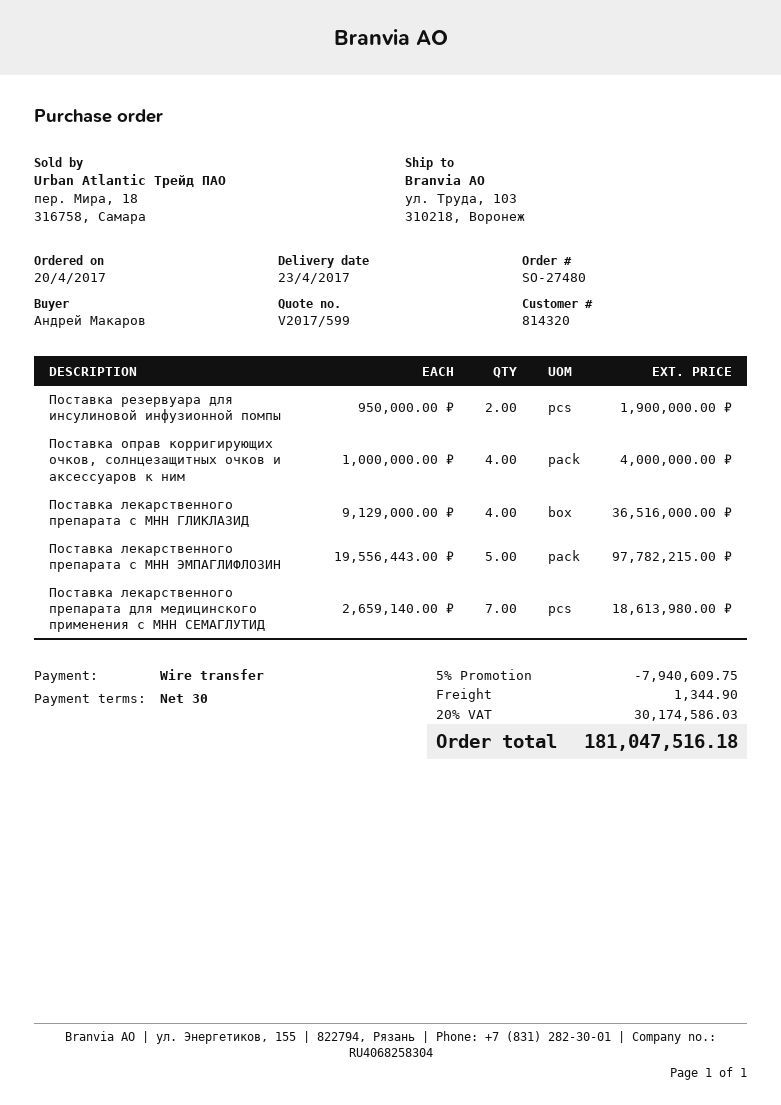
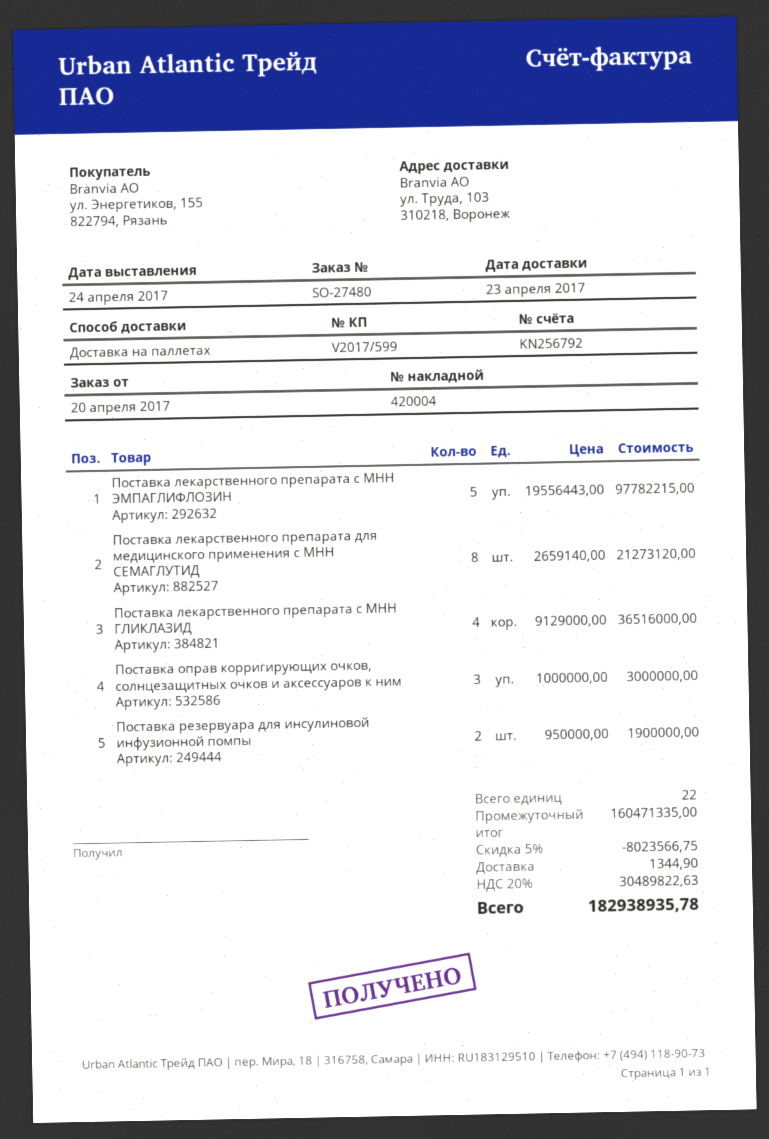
Поставка оправ корригирующих очков, солнцезащитных очков и аксессуаров к ним: 4 x 1000000.00 = 4000000.00 -> 3 x 1000000.00 = 3000000.00
Поставка лекарственного препарата для медицинского применения с МНН СЕМАГЛУТИД: 7 x 2659140.00 = 18613980.00 -> 8 x 2659140.00 = 21273120.00
discount: 5% = 7940609.75 -> 5% = 8023566.75
tax: 20% = 30174586.03 -> 20% = 30489822.63
total: 181047516.18 -> 182938935.78

